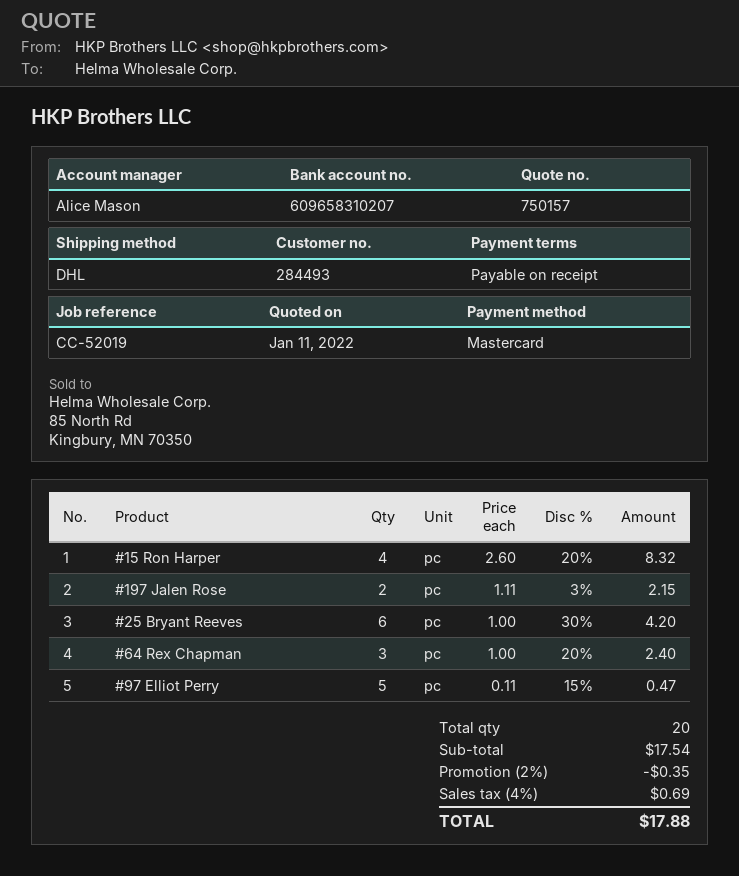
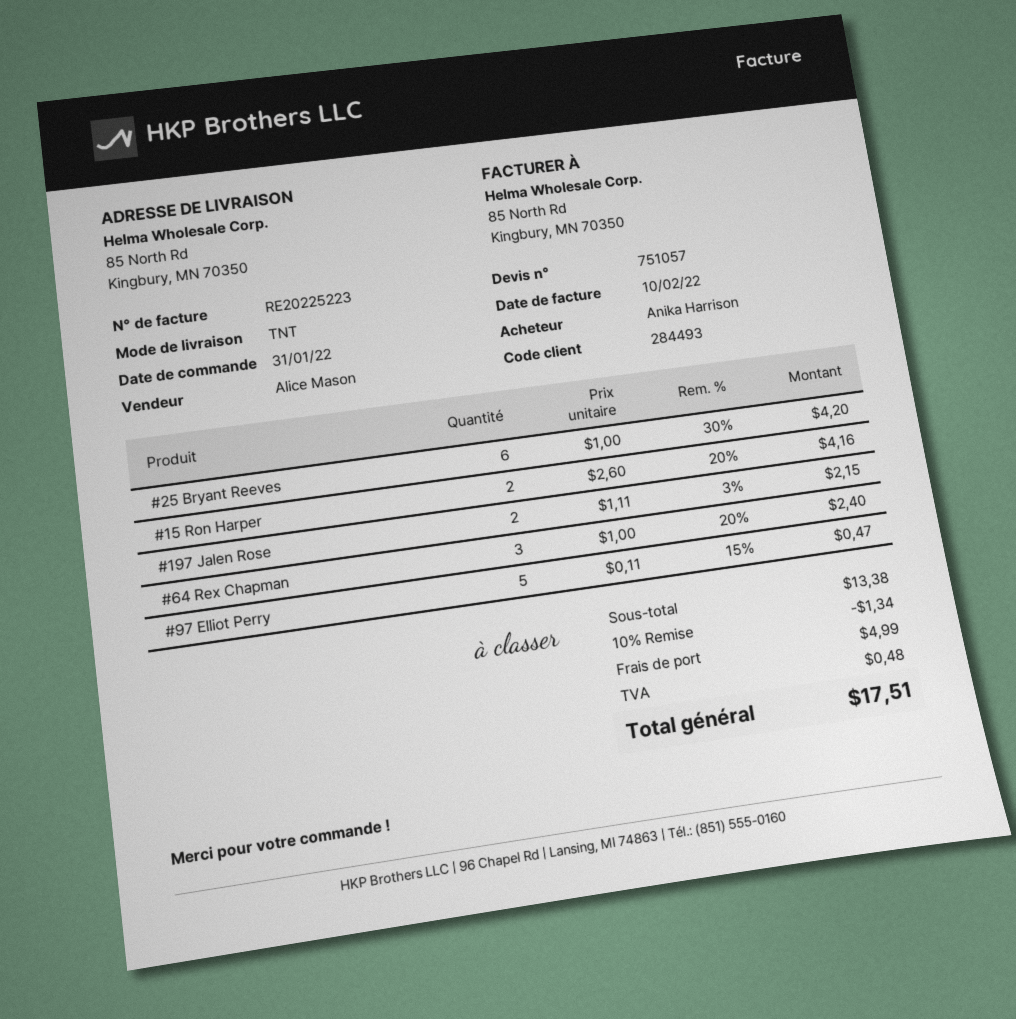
quote number: 750157 -> 751057
shipping method: DHL -> TNT
#15 Ron Harper: 4 x 2.60 - 20% = 8.32 -> 2 x 2.60 - 20% = 4.16
subtotal: 17.54 -> 13.38
discount: 2% = 0.35 -> 10% = 1.34
shipping: none -> 4.99
tax: 0.69 -> 0.48
total: 17.88 -> 17.51

